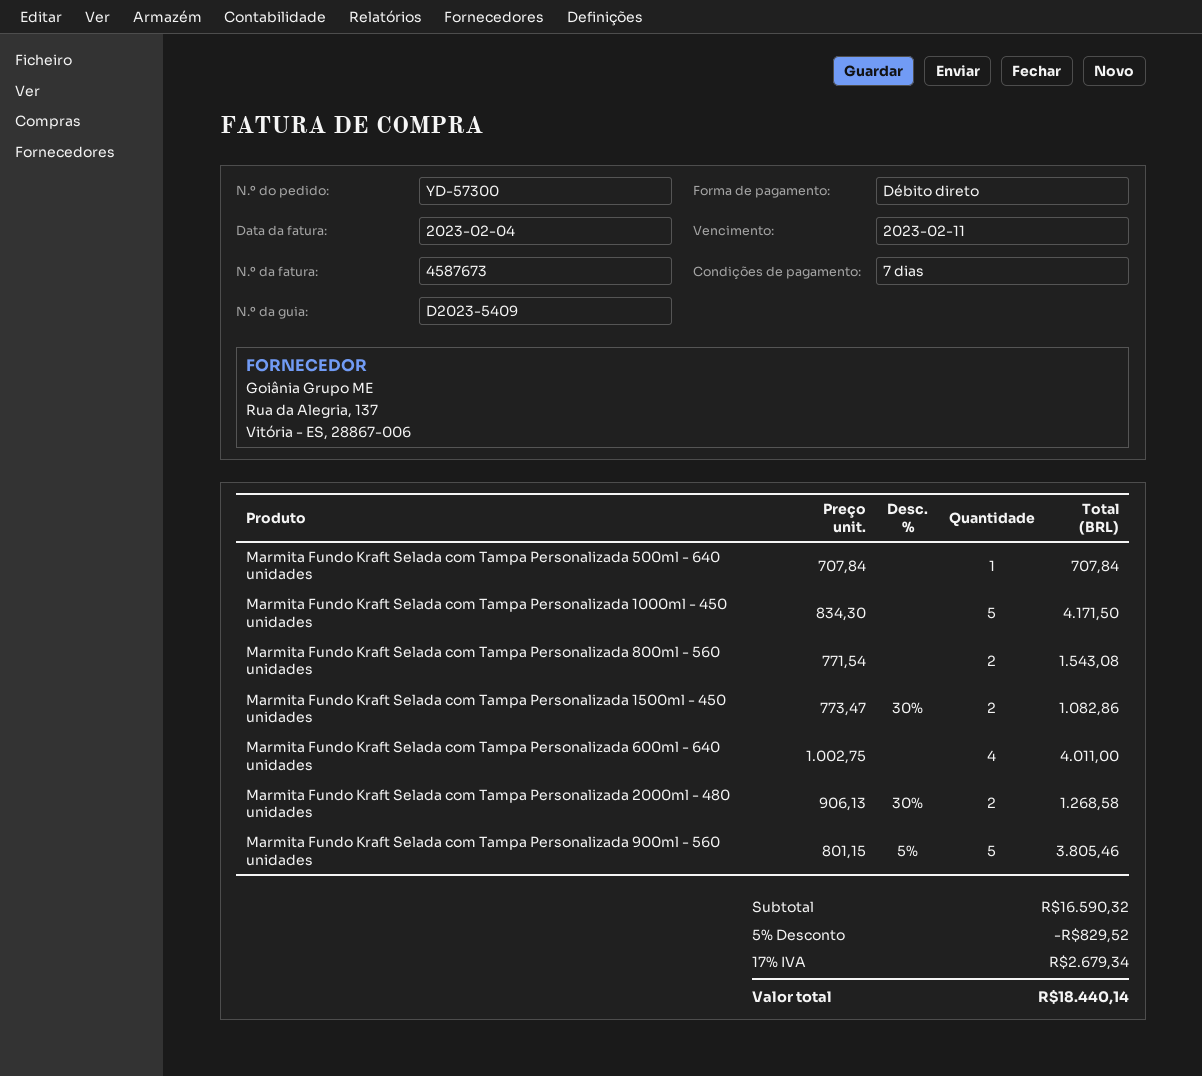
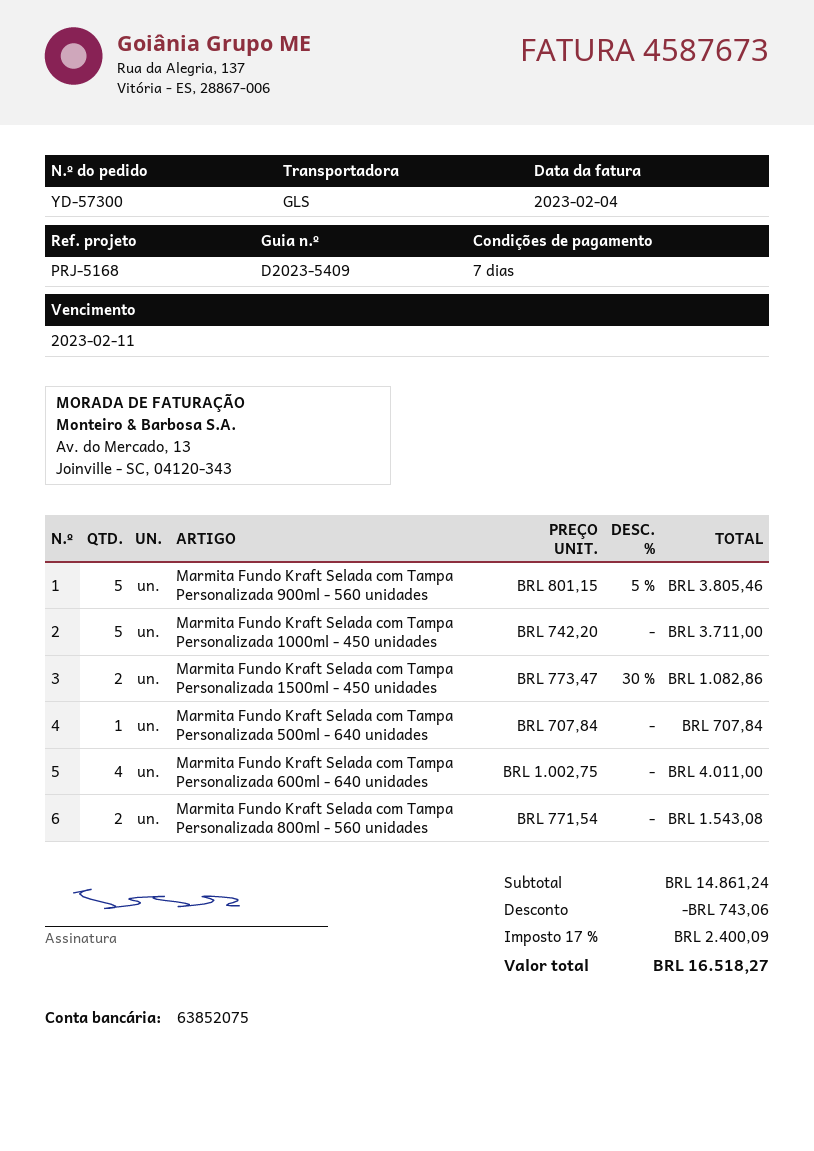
Marmita Fundo Kraft Selada com Tampa Personalizada 1000ml - 450 unidades: 5 x 834.30 = 4171.50 -> 5 x 742.20 = 3711.00
Marmita Fundo Kraft Selada com Tampa Personalizada 2000ml - 480 unidades: 2 x 906.13 - 30% = 1268.58 -> none
subtotal: 16590.32 -> 14861.24
discount: 829.52 -> 743.06
tax: 17% = 2679.34 -> 17% = 2400.09
total: 18440.14 -> 16518.27

